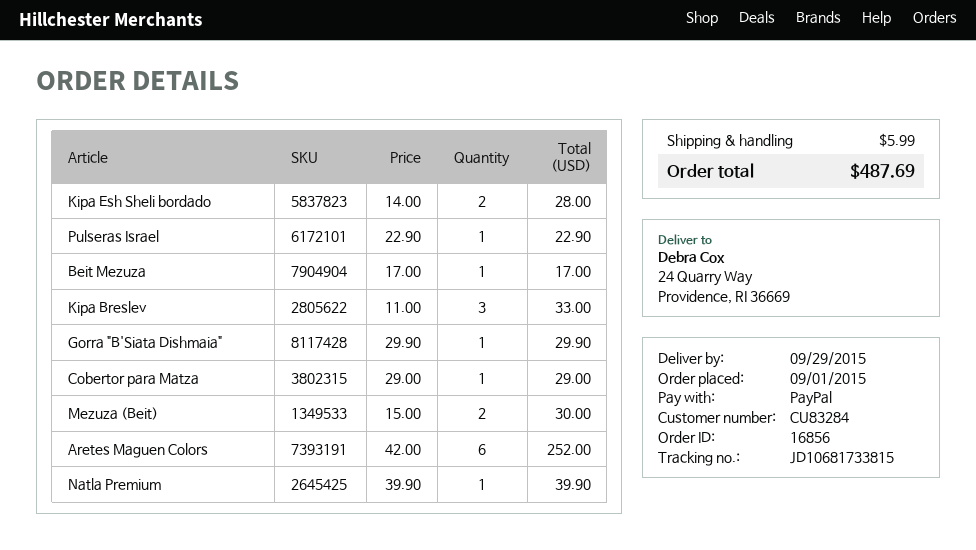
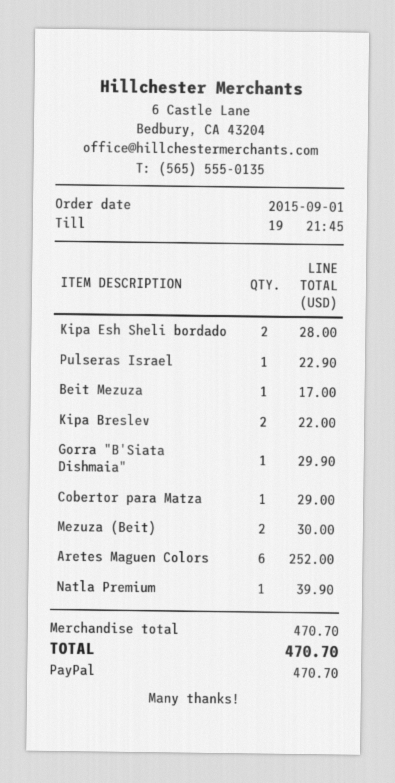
Kipa Breslev: 3 for 33.00 -> 2 for 22.00
shipping: 5.99 -> none
total: 487.69 -> 470.70

